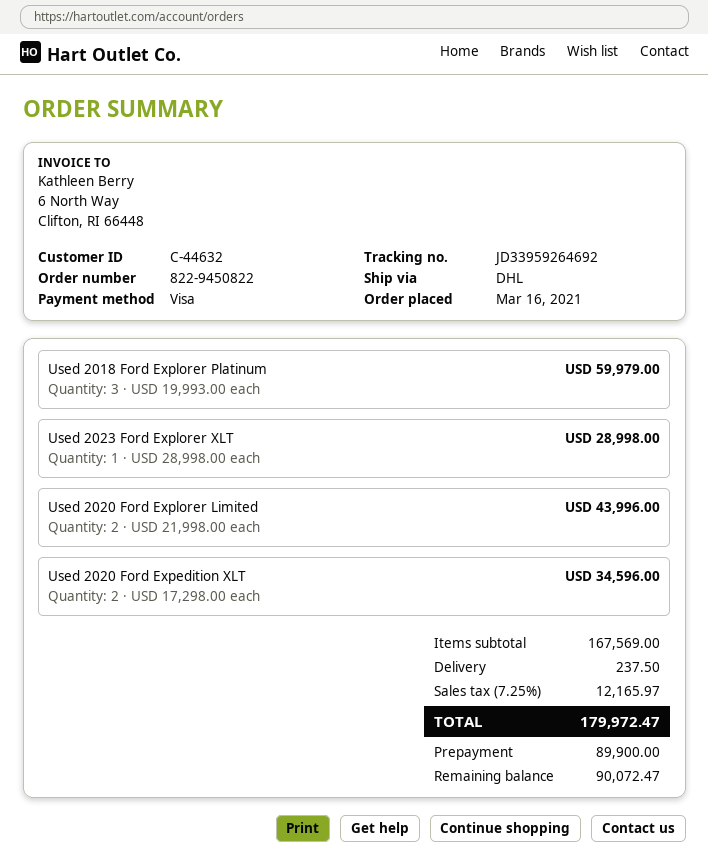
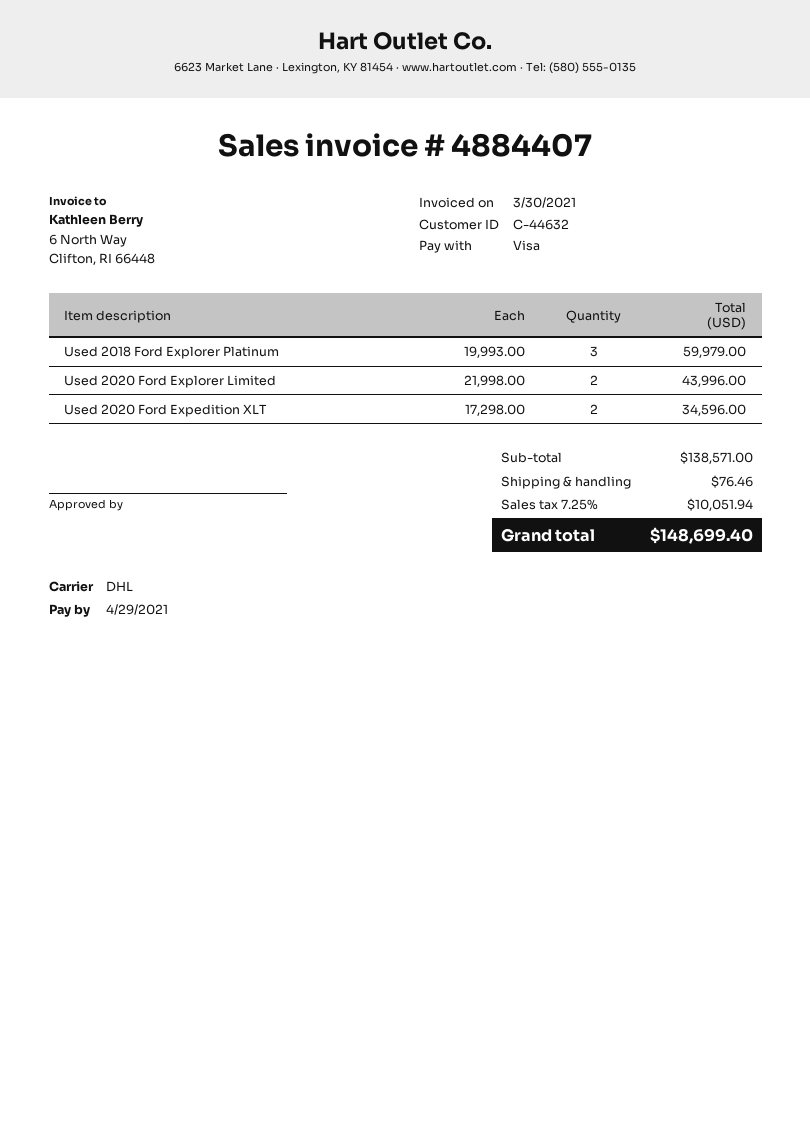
Used 2023 Ford Explorer XLT: 1 x 28998.00 = 28998.00 -> none
subtotal: 167569.00 -> 138571.00
shipping: 237.50 -> 76.46
tax: 7.25% = 12165.97 -> 7.25% = 10051.94
total: 179972.47 -> 148699.40

